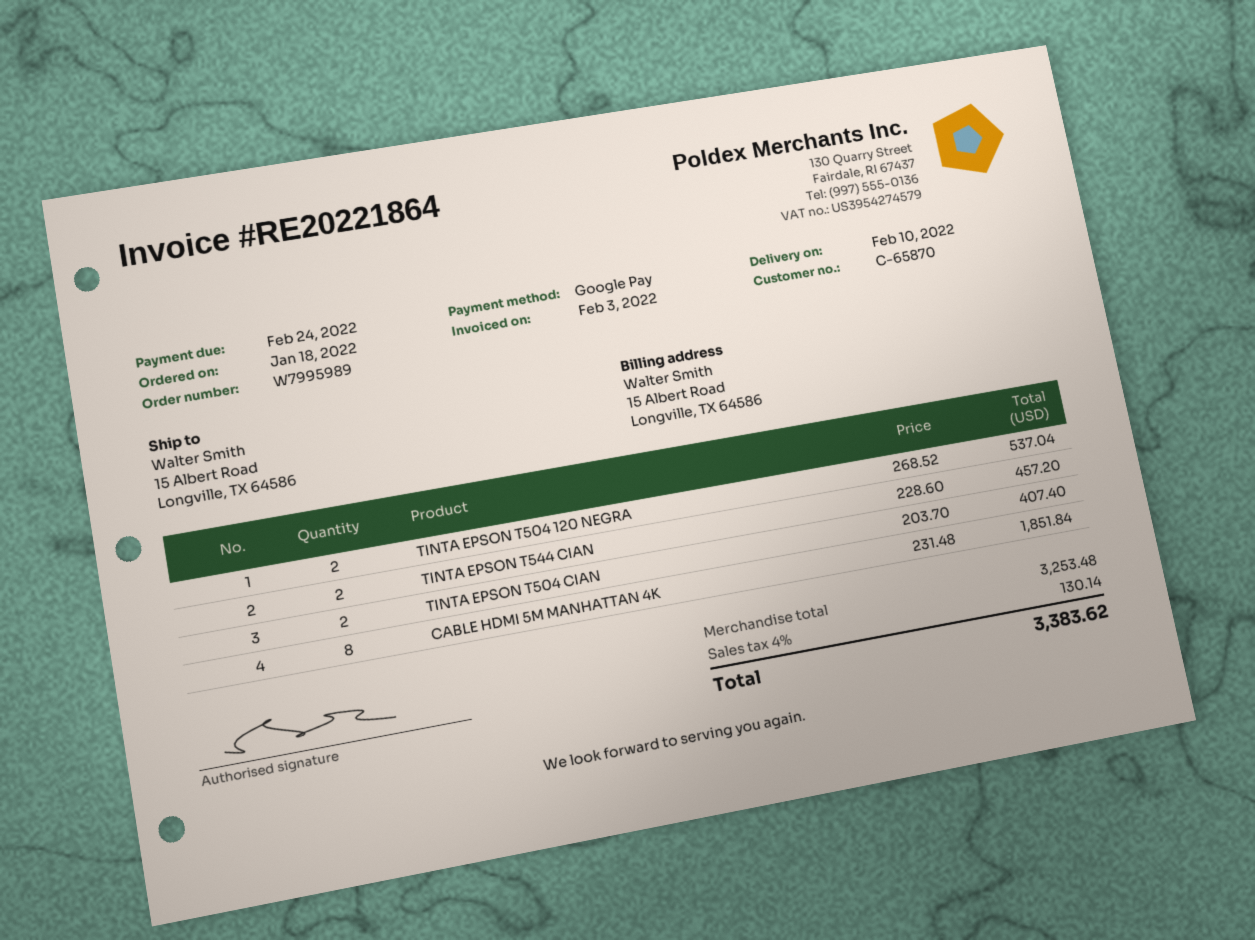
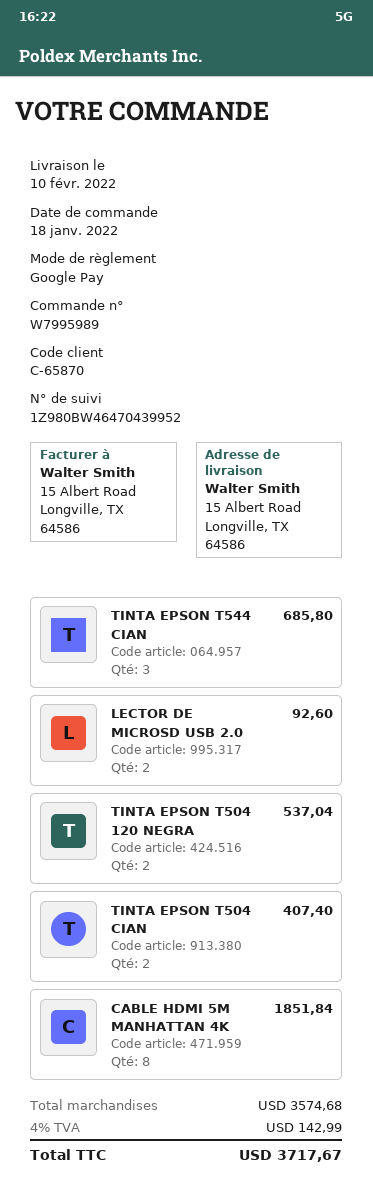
TINTA EPSON T544 CIAN: 2 for 457.20 -> 3 for 685.80
LECTOR DE MICROSD USB 2.0: none -> 2 for 92.60
subtotal: 3253.48 -> 3574.68
tax: 4% = 130.14 -> 4% = 142.99
total: 3383.62 -> 3717.67

